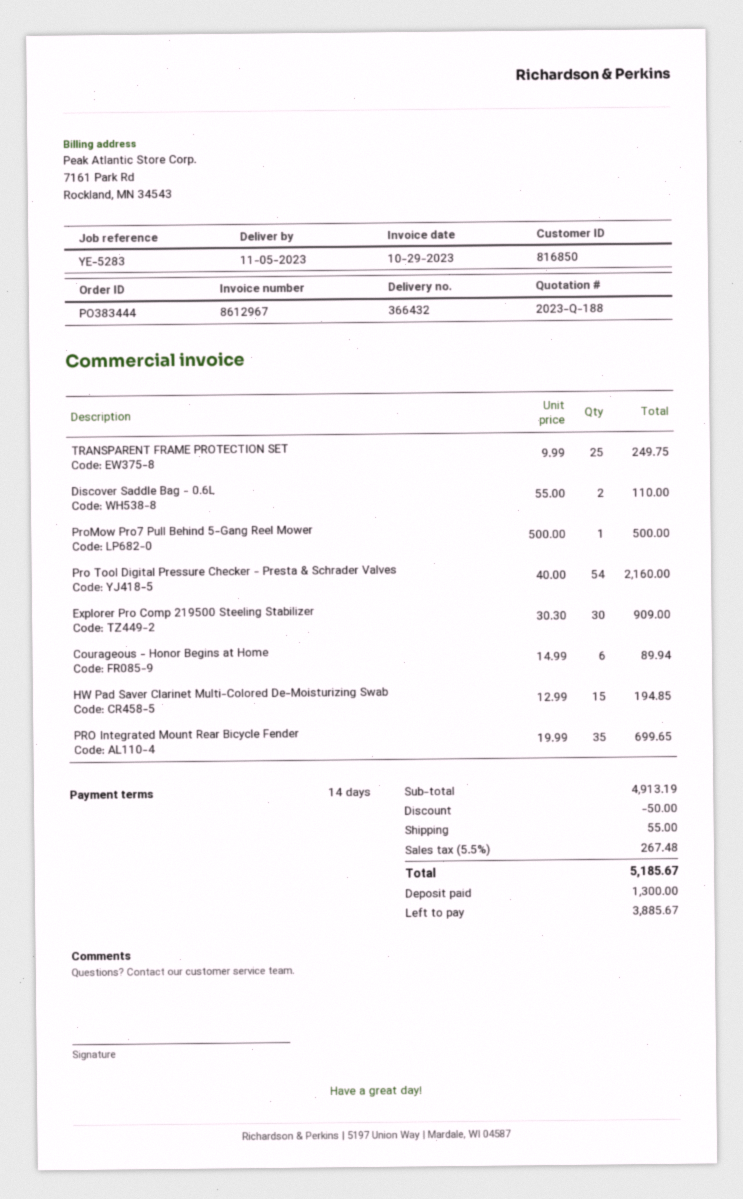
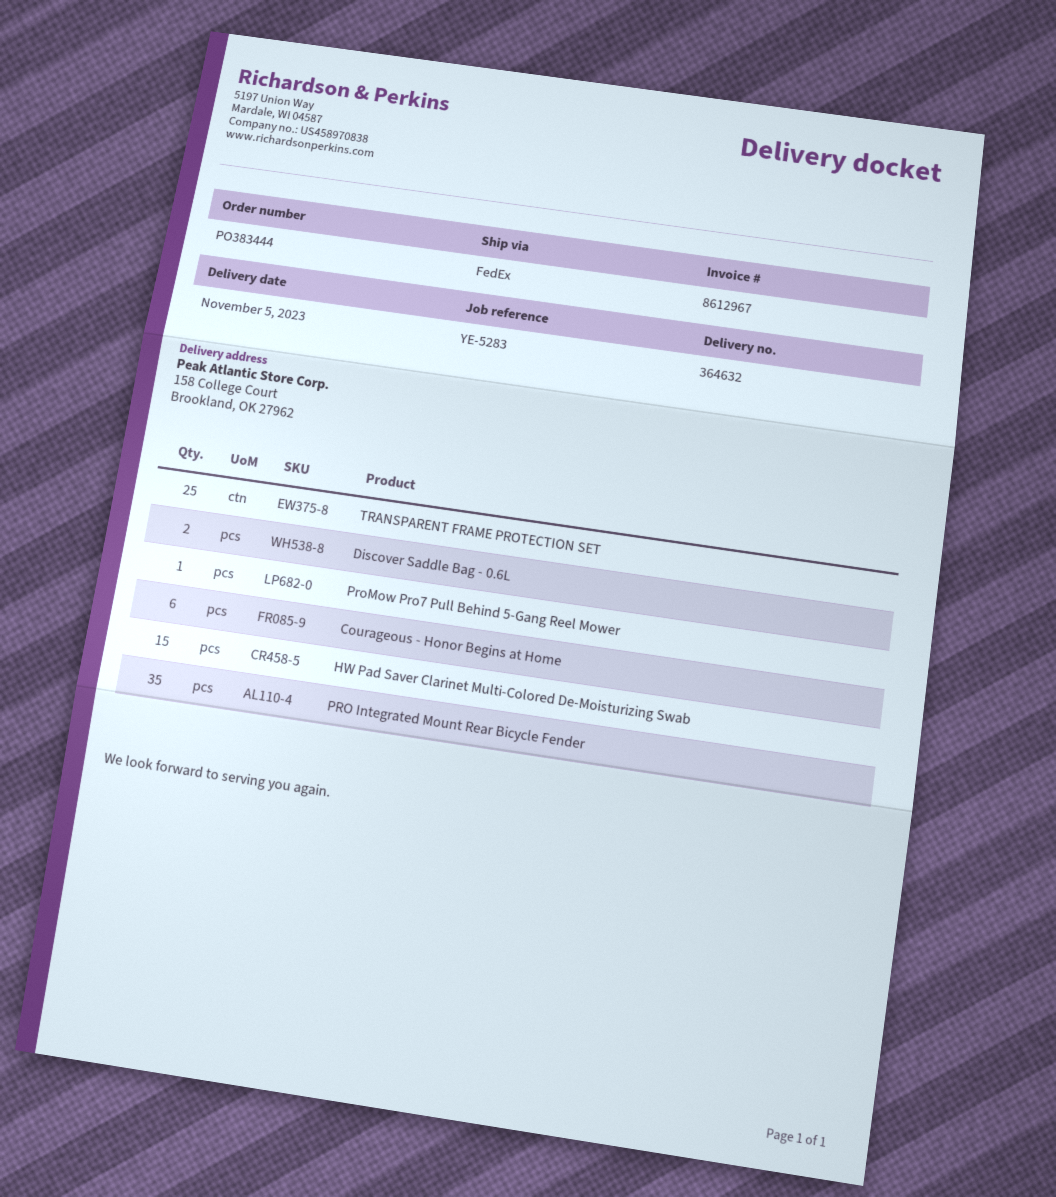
delivery note number: 366432 -> 364632
Pro Tool Digital Pressure Checker - Presta & Schrader Valves: 54 -> none
Explorer Pro Comp 219500 Steeling Stabilizer: 30 -> none

